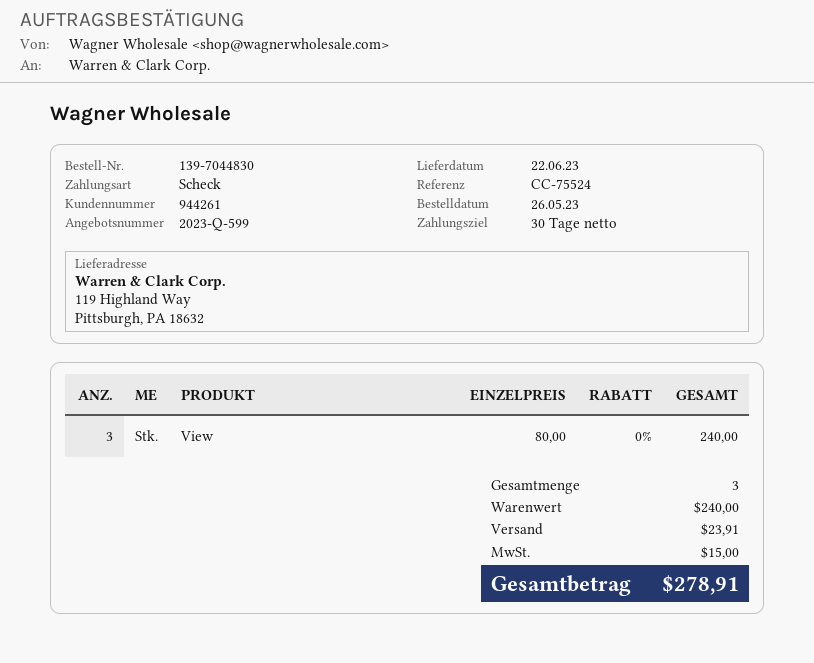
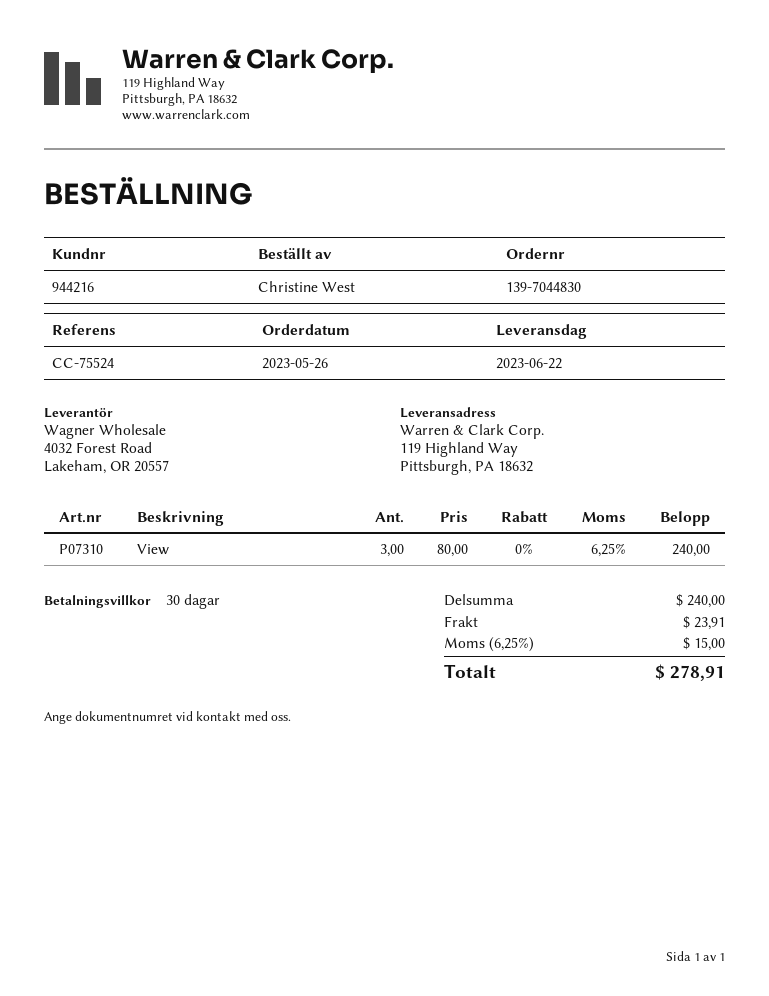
customer number: 944261 -> 944216

